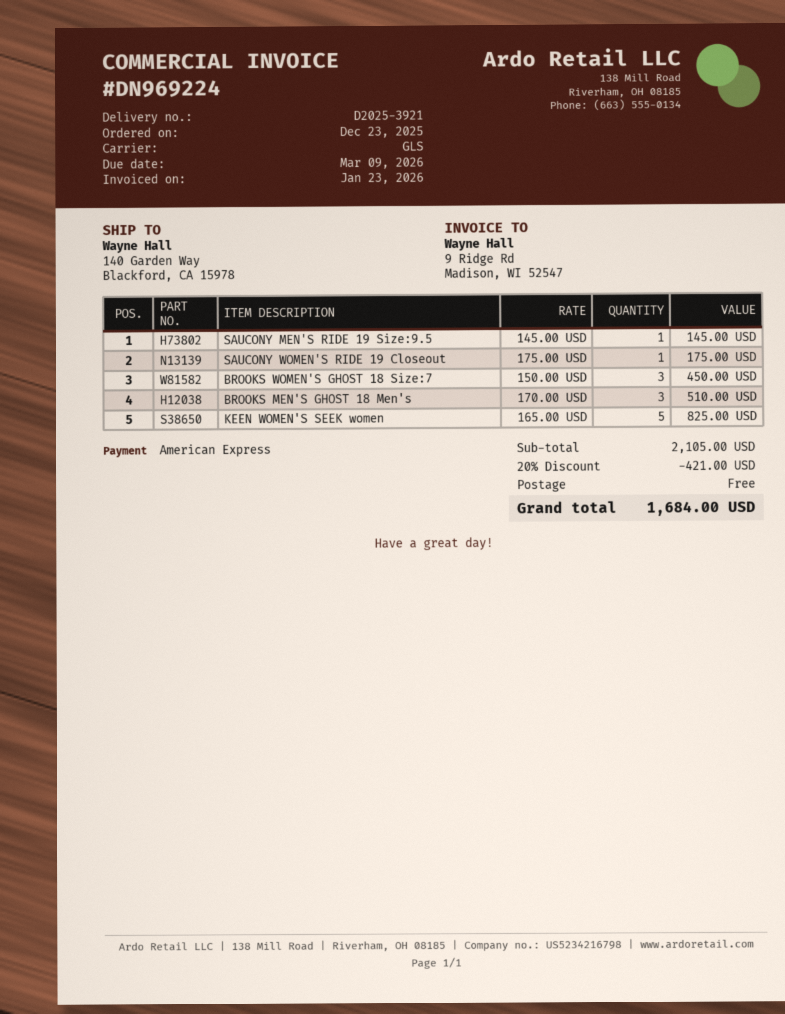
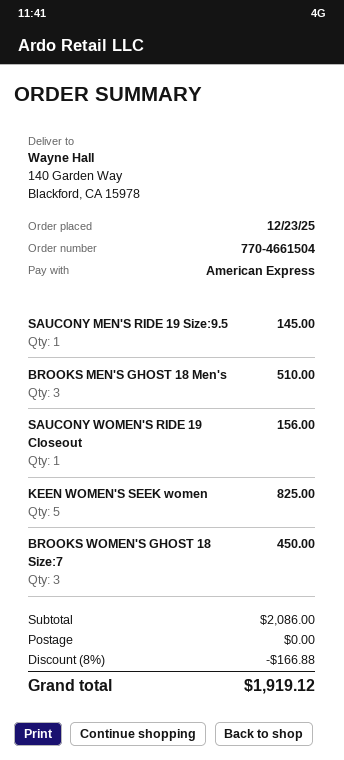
SAUCONY WOMEN'S RIDE 19 Closeout: 1 for 175.00 -> 1 for 156.00
subtotal: 2105.00 -> 2086.00
discount: 20% = 421.00 -> 8% = 166.88
total: 1684.00 -> 1919.12

